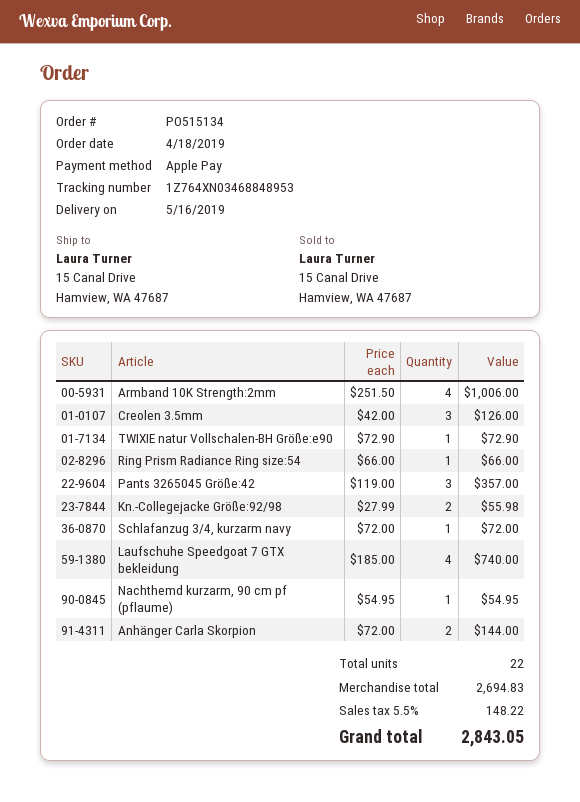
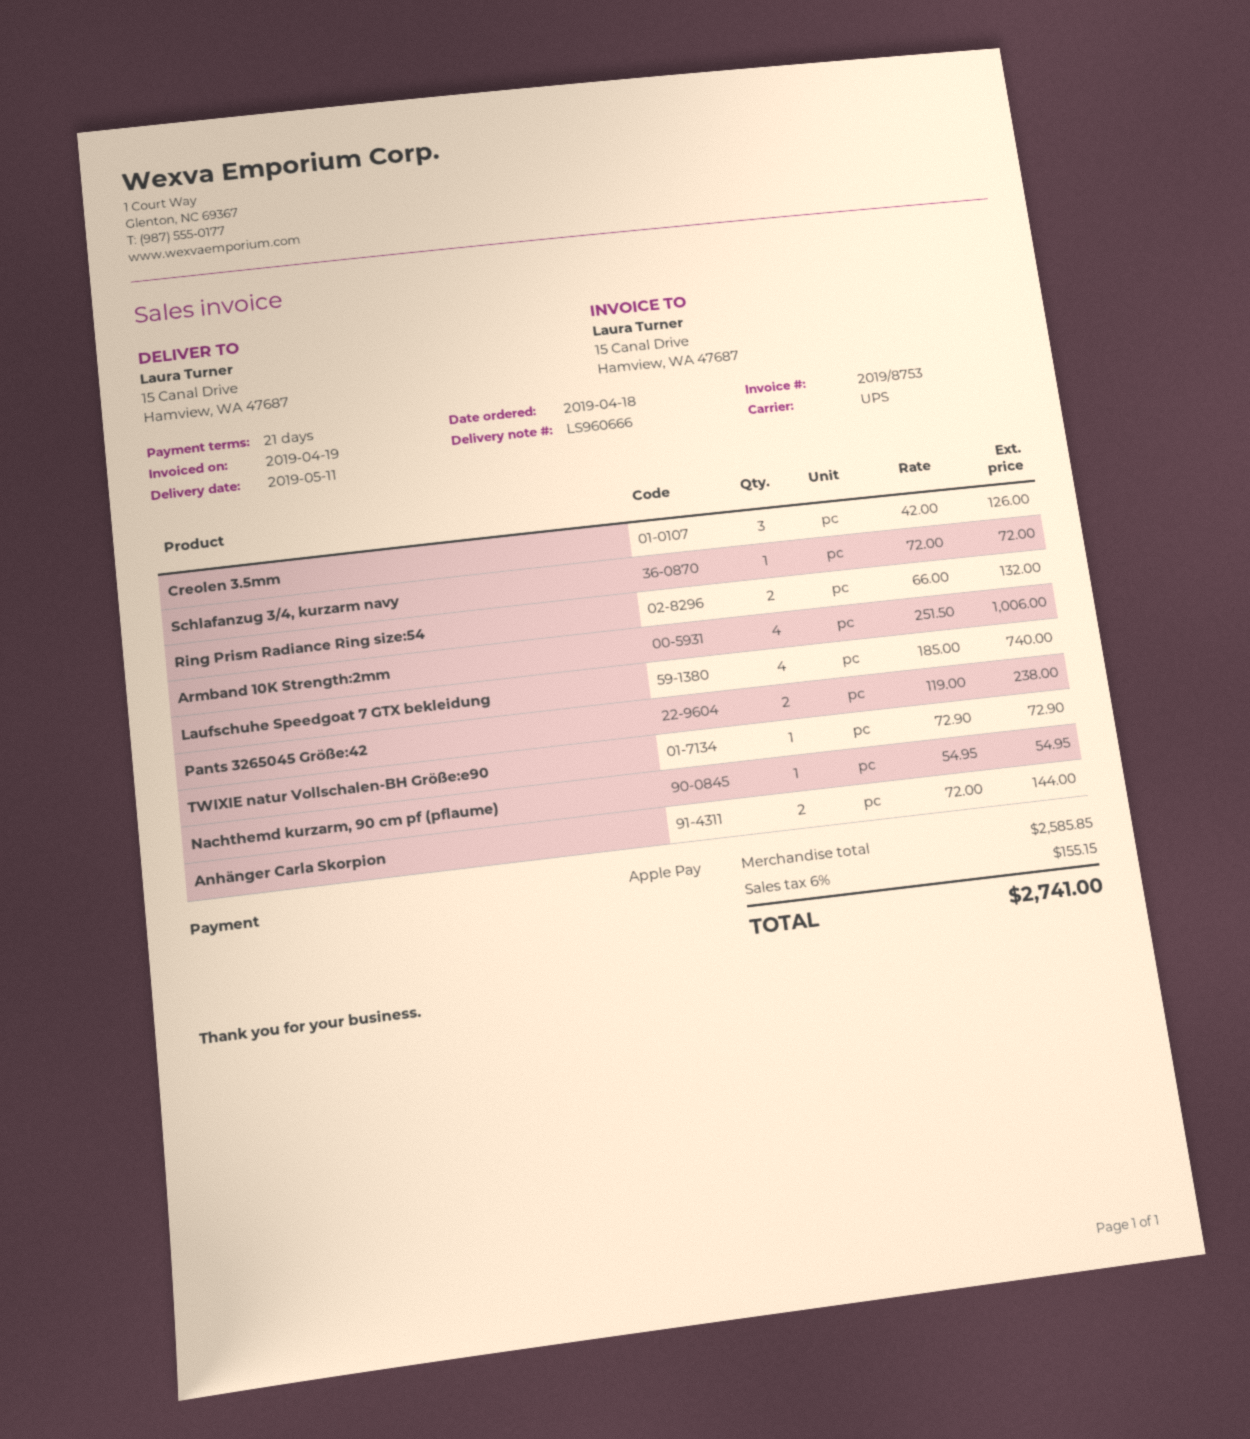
delivery date: 2019-05-16 -> 2019-05-11
Ring Prism Radiance Ring size:54: 1 x 66.00 = 66.00 -> 2 x 66.00 = 132.00
Pants 3265045 Größe:42: 3 x 119.00 = 357.00 -> 2 x 119.00 = 238.00
Kn.-Collegejacke Größe:92/98: 2 x 27.99 = 55.98 -> none
subtotal: 2694.83 -> 2585.85
tax: 5.5% = 148.22 -> 6% = 155.15
total: 2843.05 -> 2741.00

